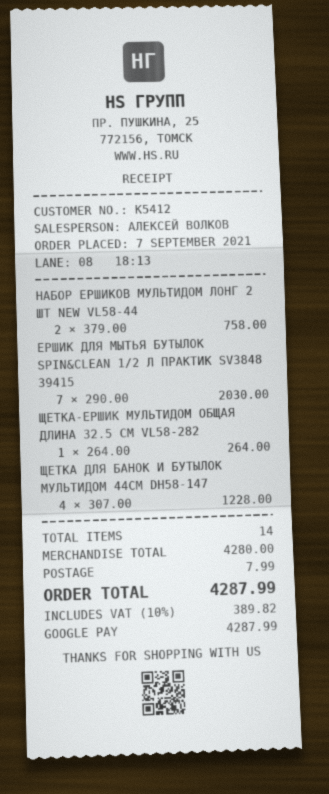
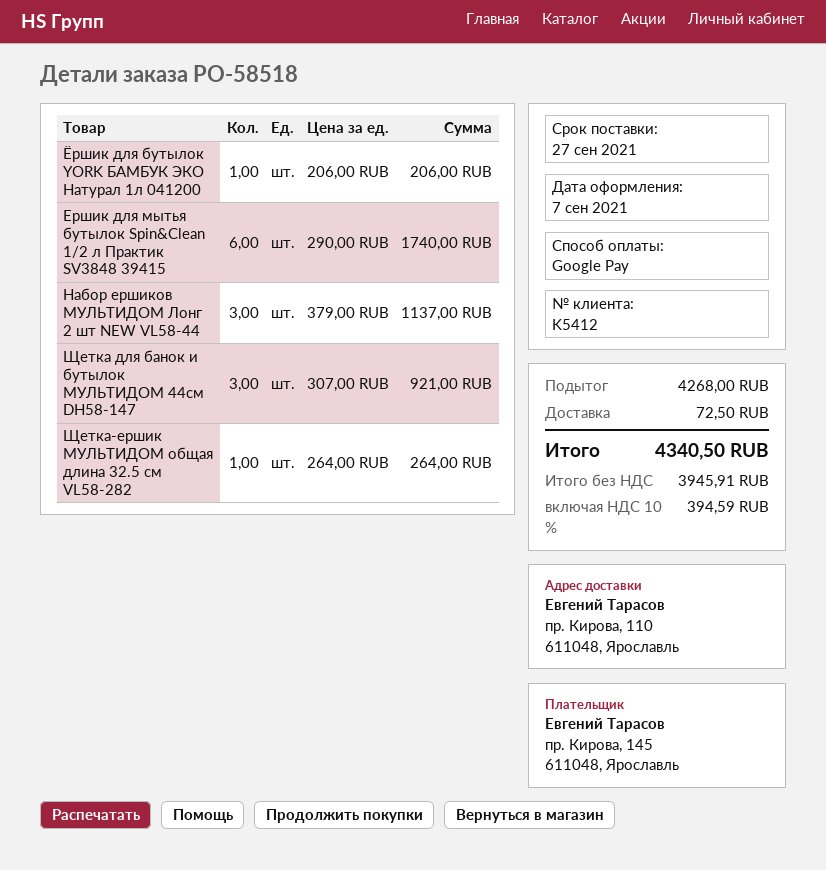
НАБОР ЕРШИКОВ МУЛЬТИДОМ ЛОНГ 2 ШТ NEW VL58-44: 2 x 379.00 = 758.00 -> 3 x 379.00 = 1137.00
ЕРШИК ДЛЯ МЫТЬЯ БУТЫЛОК SPIN&CLEAN 1/2 Л ПРАКТИК SV3848 39415: 7 x 290.00 = 2030.00 -> 6 x 290.00 = 1740.00
ЩЕТКА ДЛЯ БАНОК И БУТЫЛОК МУЛЬТИДОМ 44СМ DH58-147: 4 x 307.00 = 1228.00 -> 3 x 307.00 = 921.00
Ёршик для бутылок YORK БАМБУК ЭКО Натурал 1л 041200: none -> 1 x 206.00 = 206.00
subtotal: 4280.00 -> 4268.00
shipping: 7.99 -> 72.50
tax: 10% = 389.82 -> 10% = 394.59
total: 4287.99 -> 4340.50

